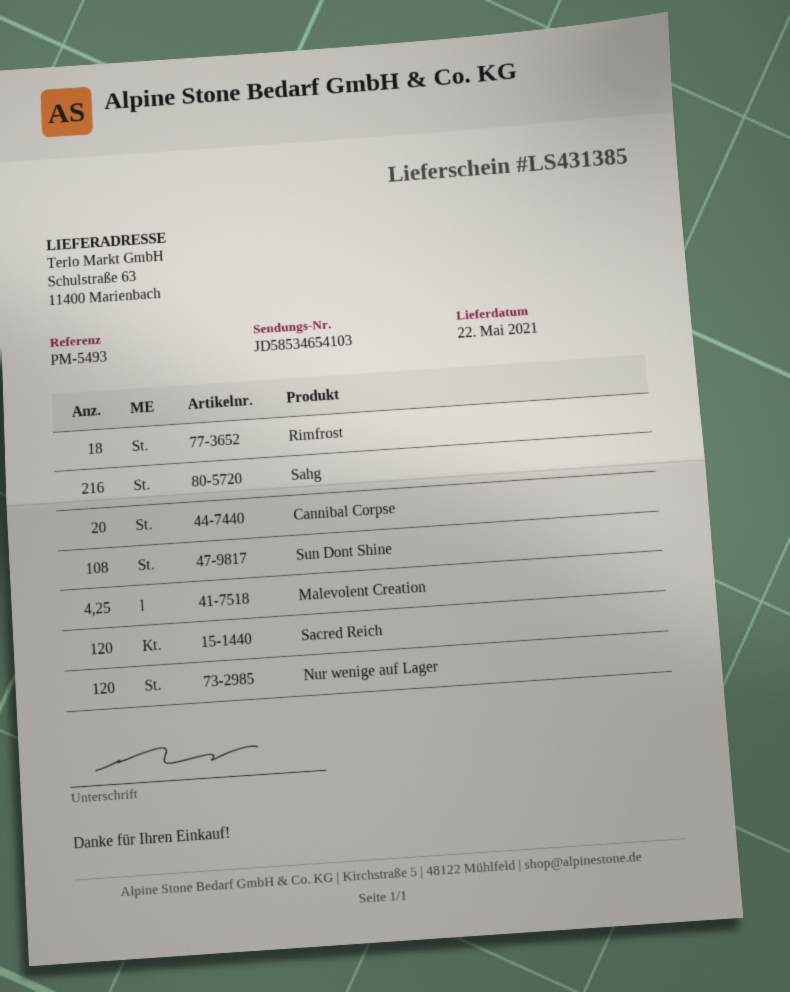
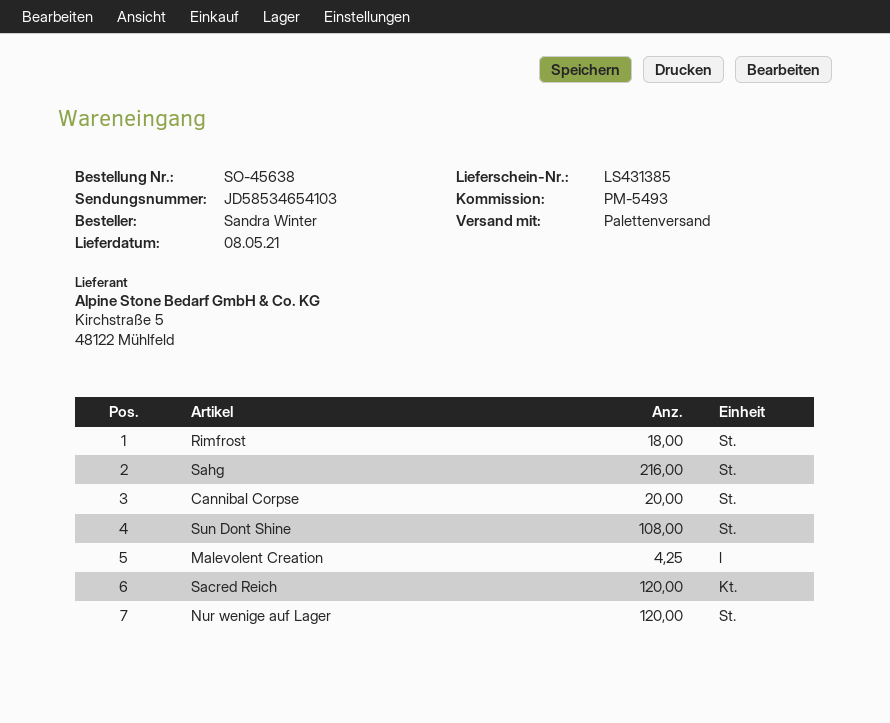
delivery date: 2021-05-22 -> 2021-05-08

